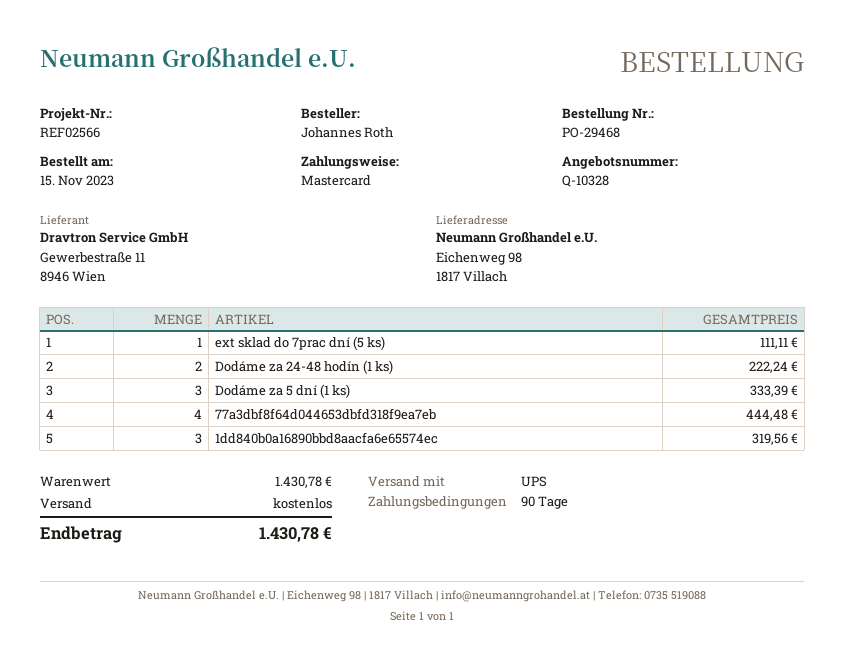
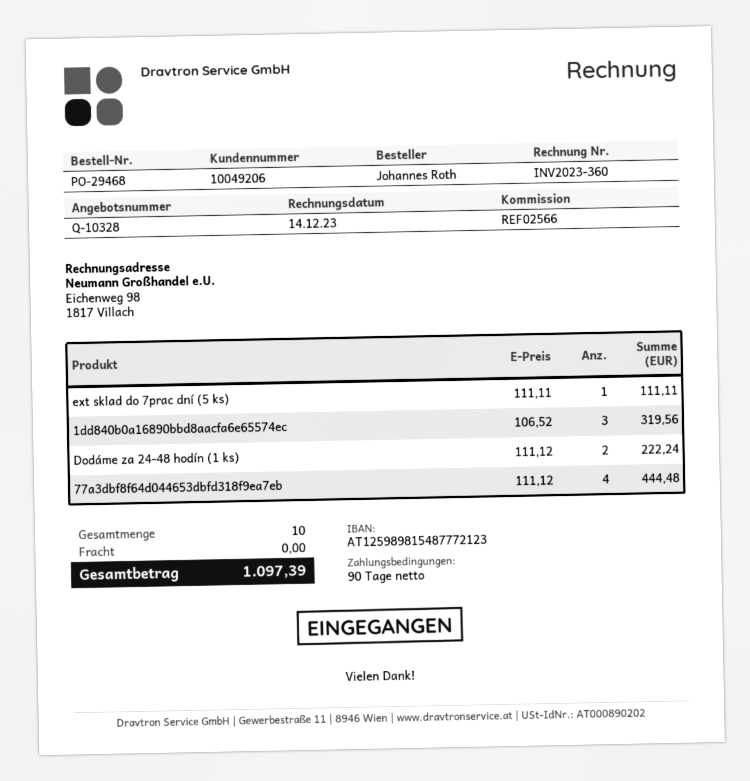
Dodáme za 5 dní (1 ks): 3 for 333.39 -> none
total: 1430.78 -> 1097.39

